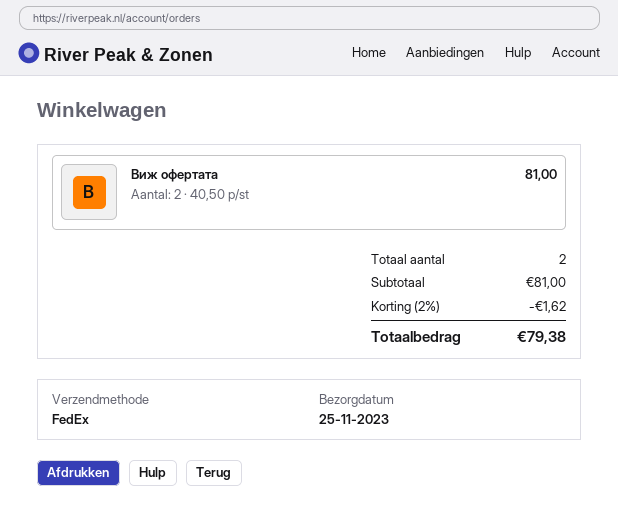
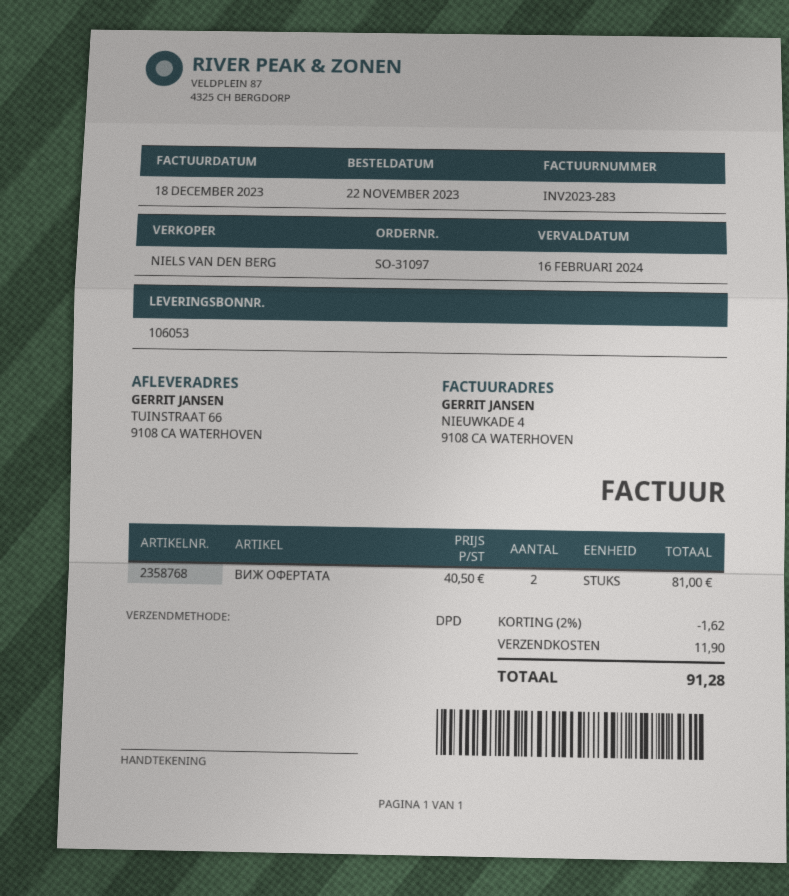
shipping method: FedEx -> DPD
shipping: none -> 11.90
total: 79.38 -> 91.28

